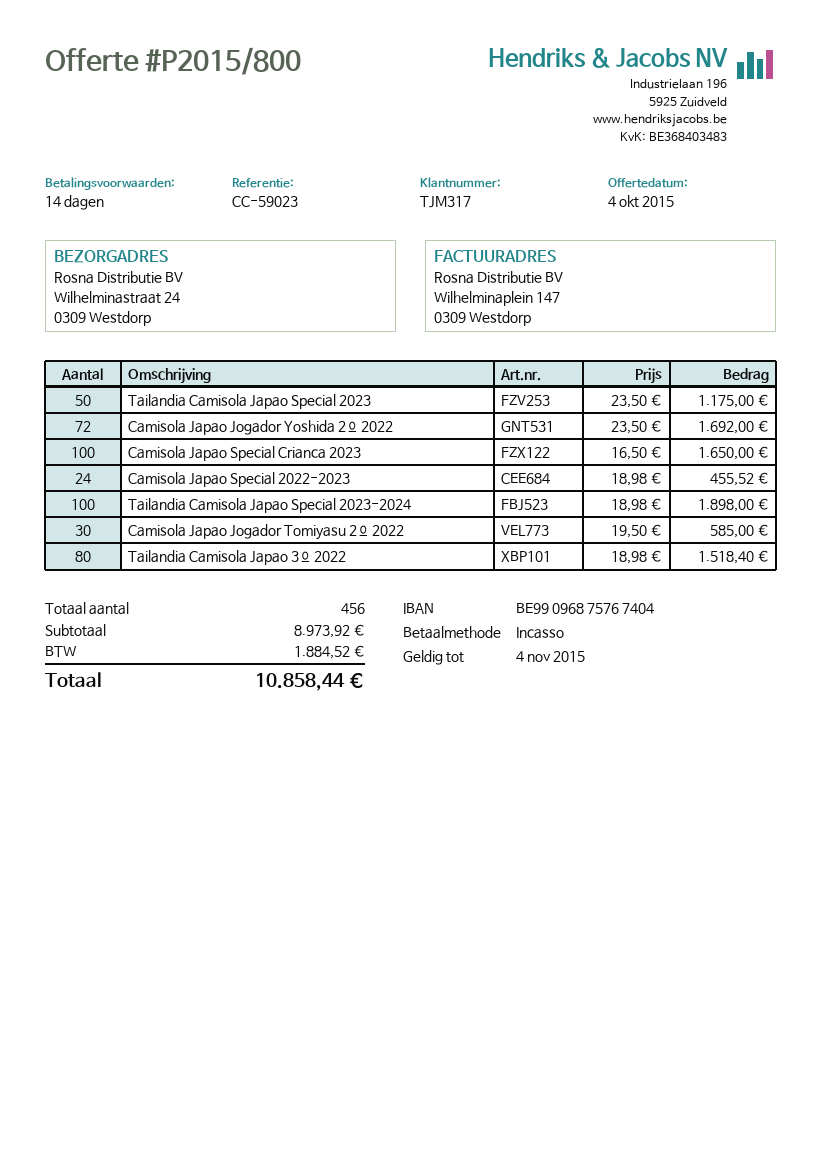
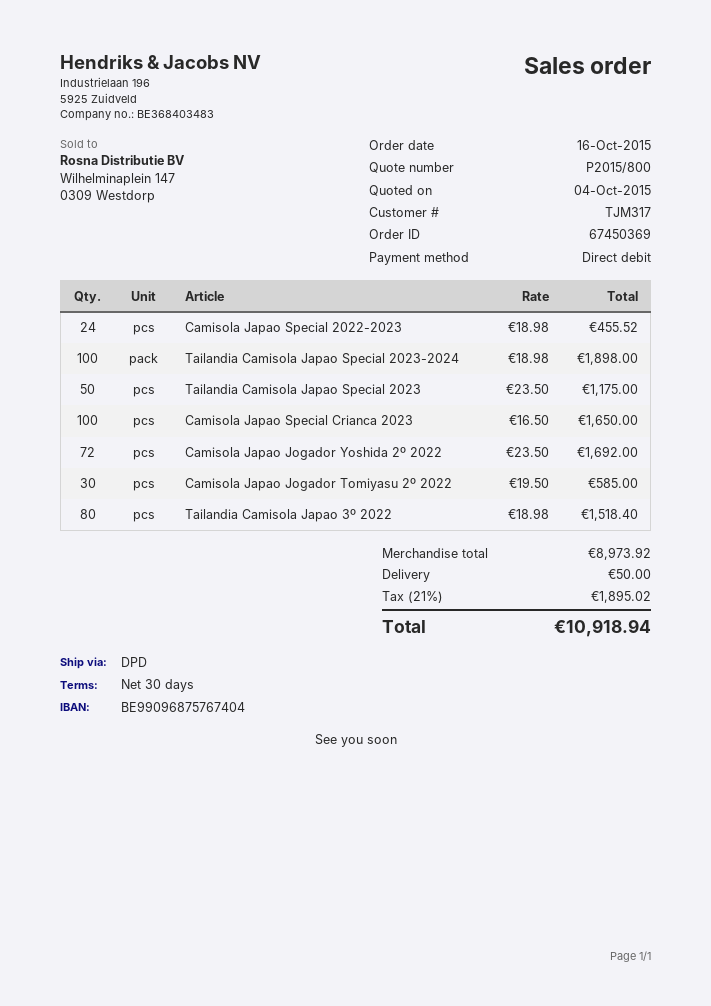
payment terms: 14 days -> 30 days
shipping: none -> 50.00
tax: 1884.52 -> 1895.02
total: 10858.44 -> 10918.94

